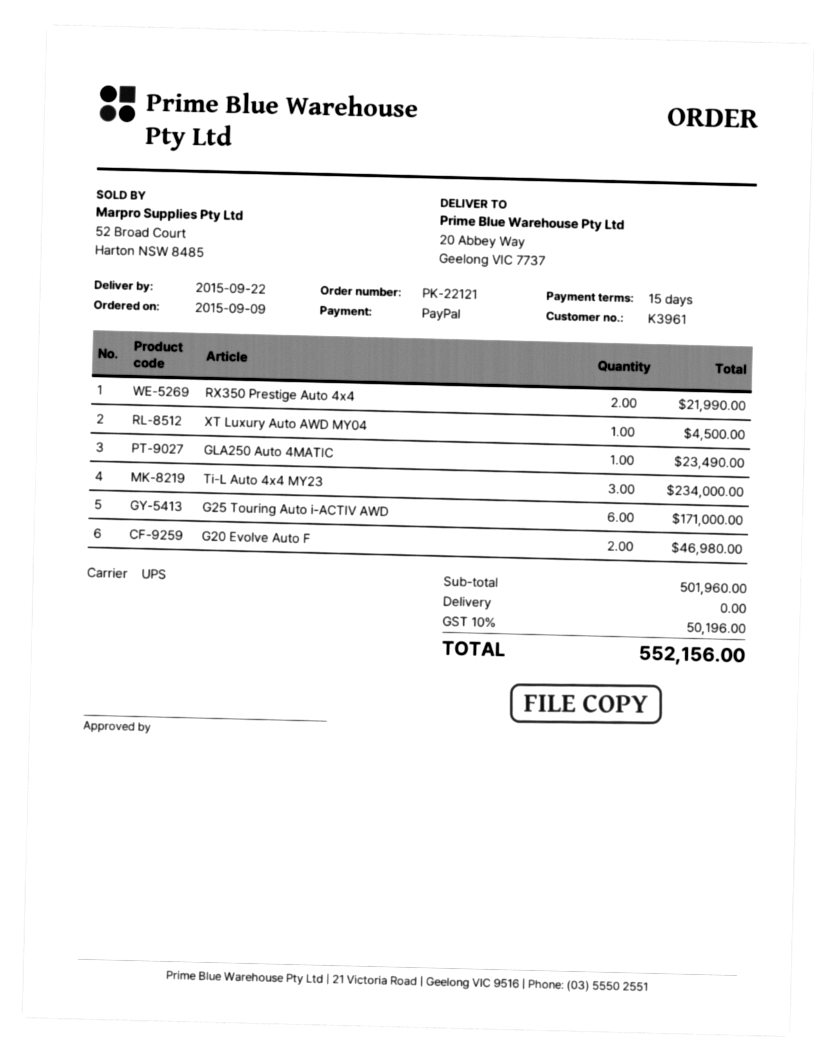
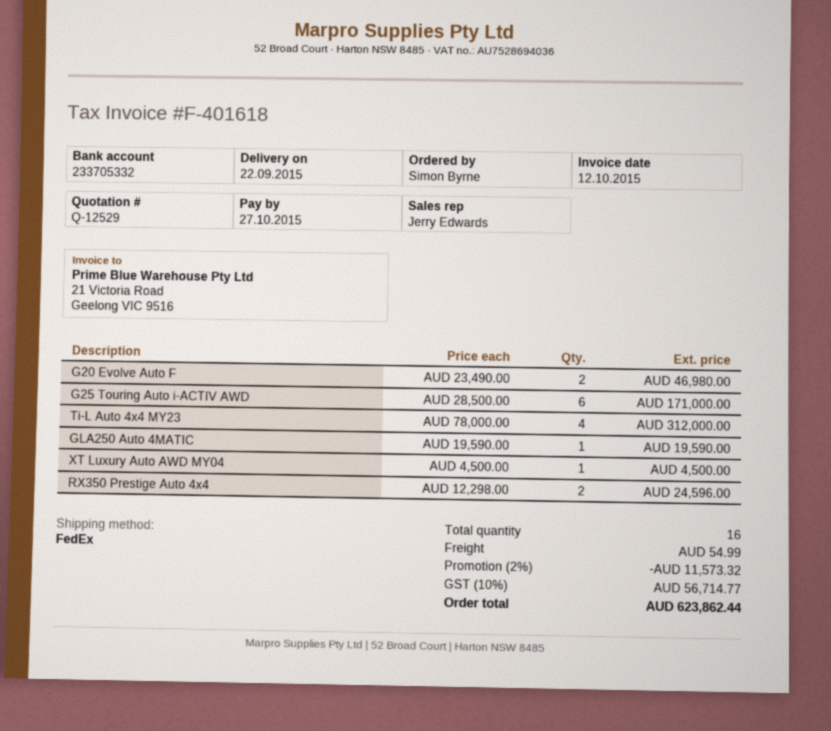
shipping method: UPS -> FedEx
RX350 Prestige Auto 4x4: 2 for 21990.00 -> 2 for 24596.00
GLA250 Auto 4MATIC: 1 for 23490.00 -> 1 for 19590.00
Ti-L Auto 4x4 MY23: 3 for 234000.00 -> 4 for 312000.00
discount: none -> 2% = 11573.32
shipping: 0.00 -> 54.99
tax: 10% = 50196.00 -> 10% = 56714.77
total: 552156.00 -> 623862.44

